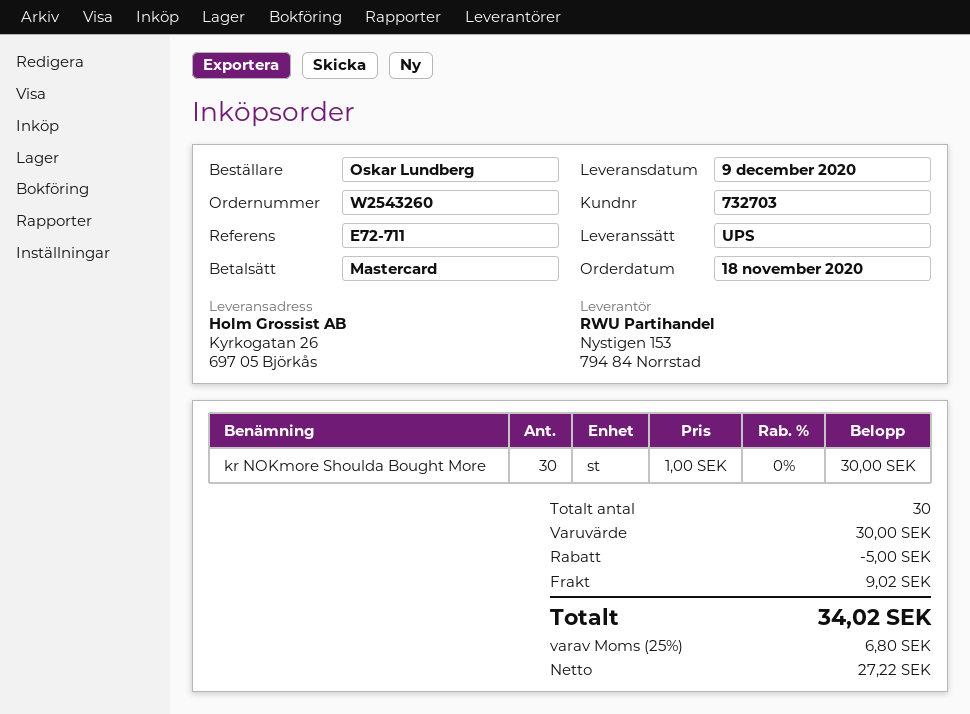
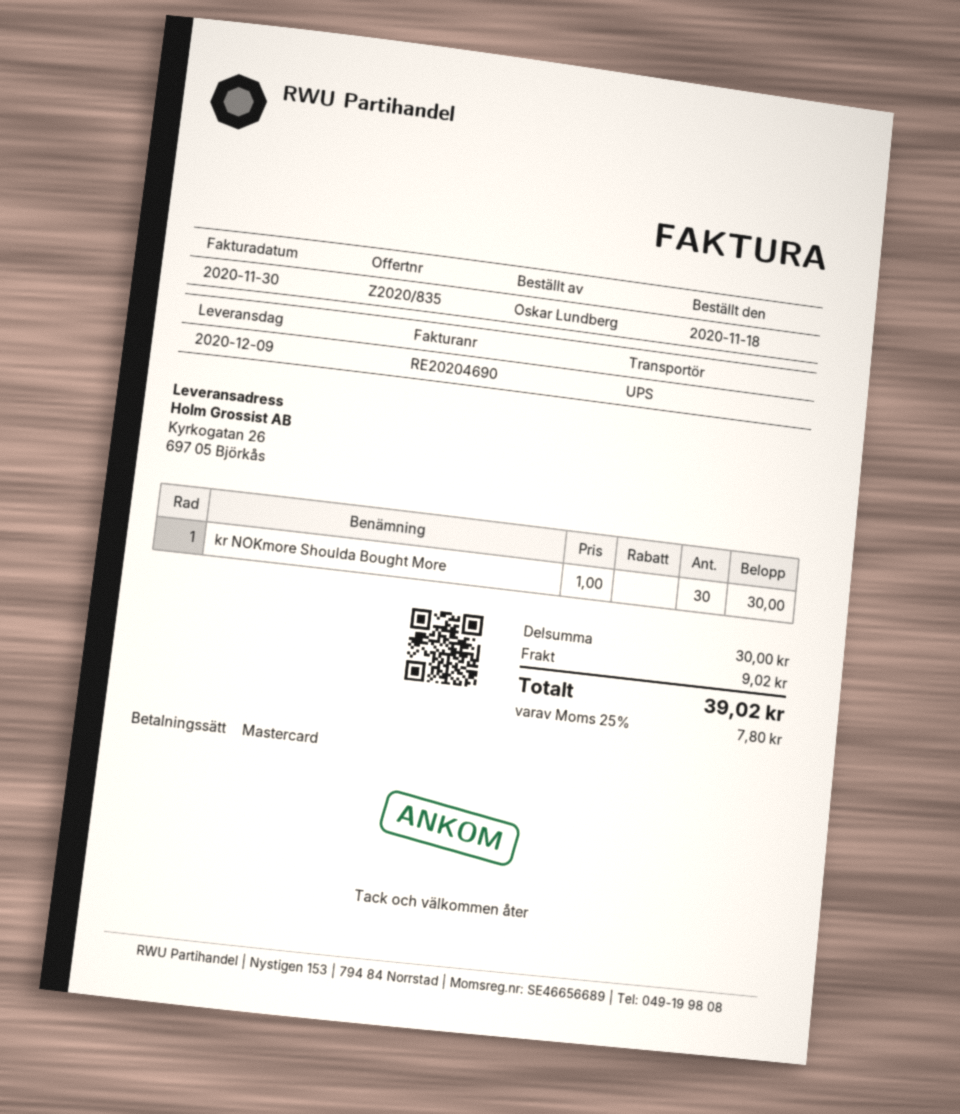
discount: 5.00 -> none
tax: 25% = 6.80 -> 25% = 7.80
total: 34.02 -> 39.02

